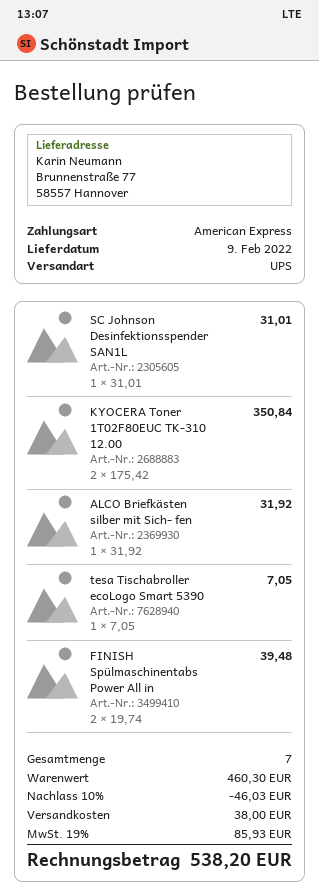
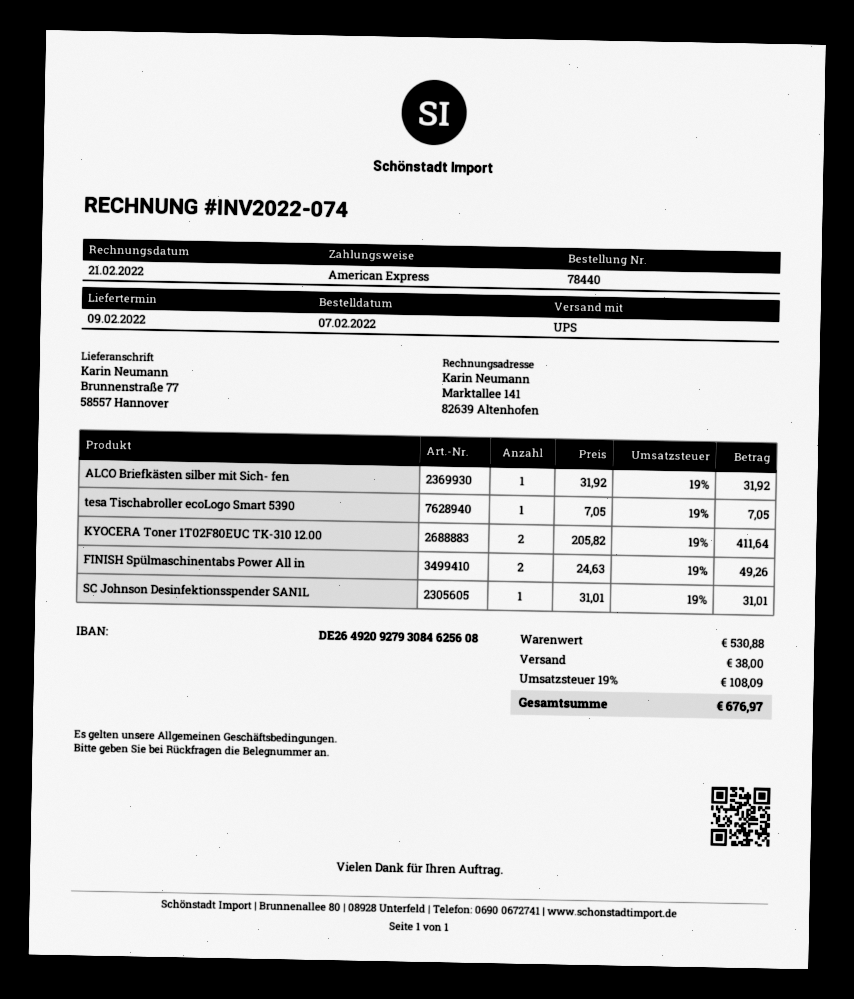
KYOCERA Toner 1T02F80EUC TK-310 12.00: 2 x 175.42 = 350.84 -> 2 x 205.82 = 411.64
FINISH Spülmaschinentabs Power All in: 2 x 19.74 = 39.48 -> 2 x 24.63 = 49.26
subtotal: 460.30 -> 530.88
discount: 10% = 46.03 -> none
tax: 19% = 85.93 -> 19% = 108.09
total: 538.20 -> 676.97

